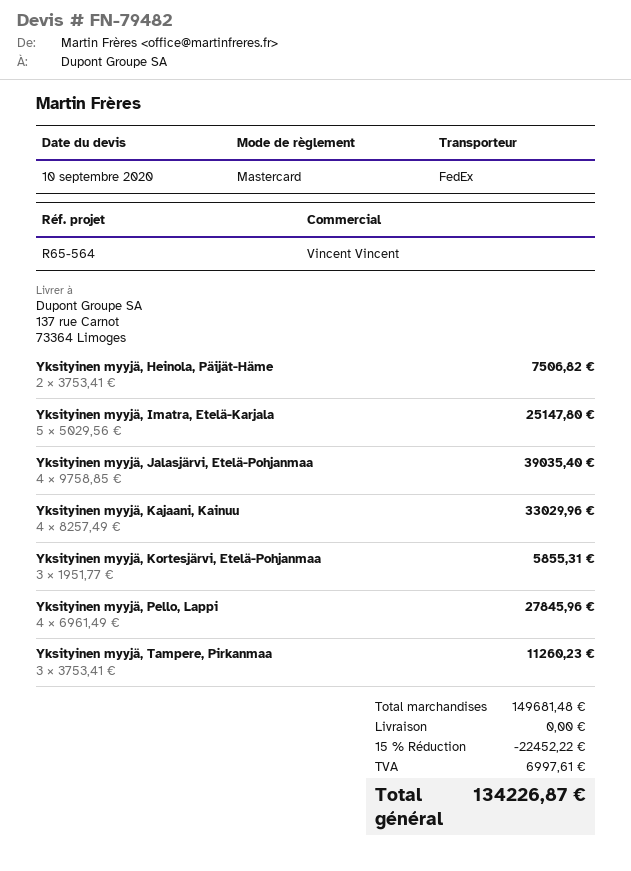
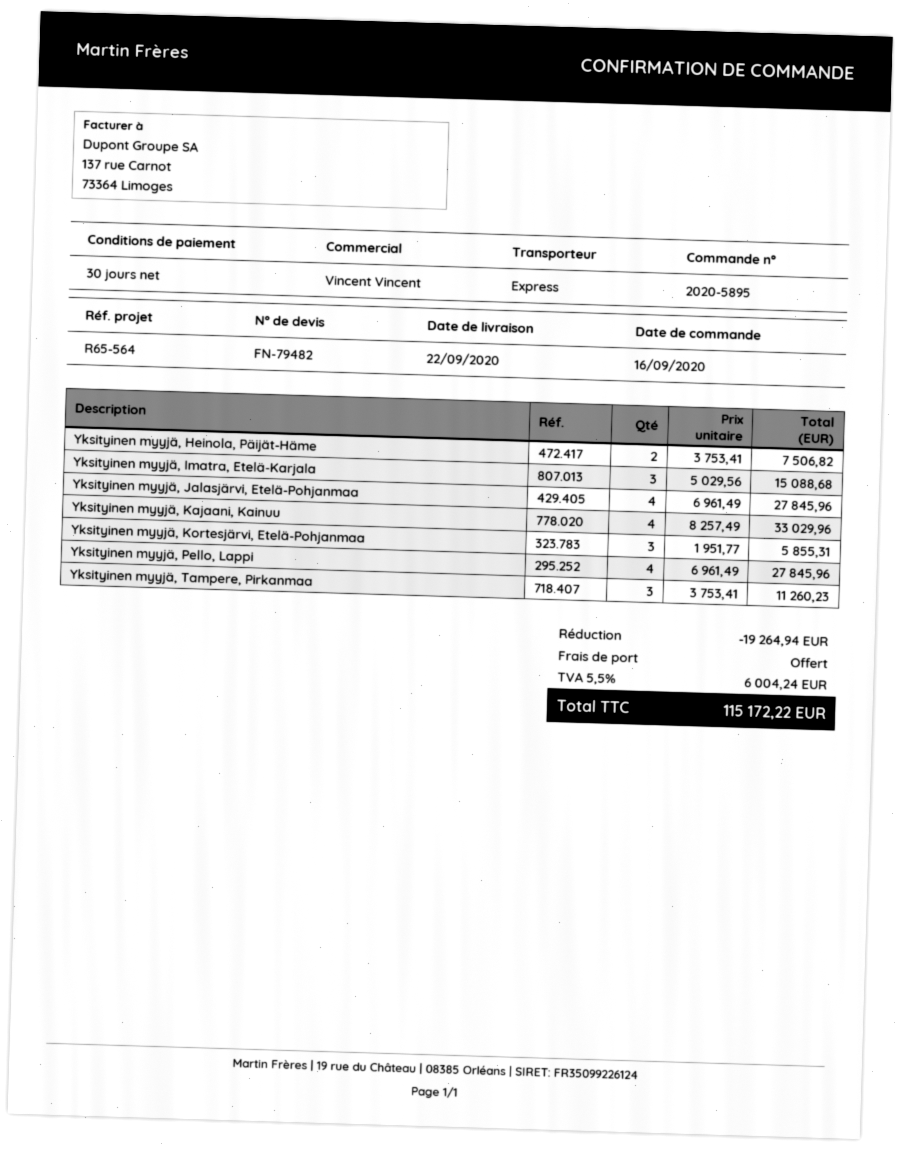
shipping method: FedEx -> express
Yksityinen myyjä, Imatra, Etelä-Karjala: 5 x 5029.56 = 25147.80 -> 3 x 5029.56 = 15088.68
Yksityinen myyjä, Jalasjärvi, Etelä-Pohjanmaa: 4 x 9758.85 = 39035.40 -> 4 x 6961.49 = 27845.96
discount: 22452.22 -> 19264.94
tax: 6997.61 -> 6004.24
total: 134226.87 -> 115172.22

